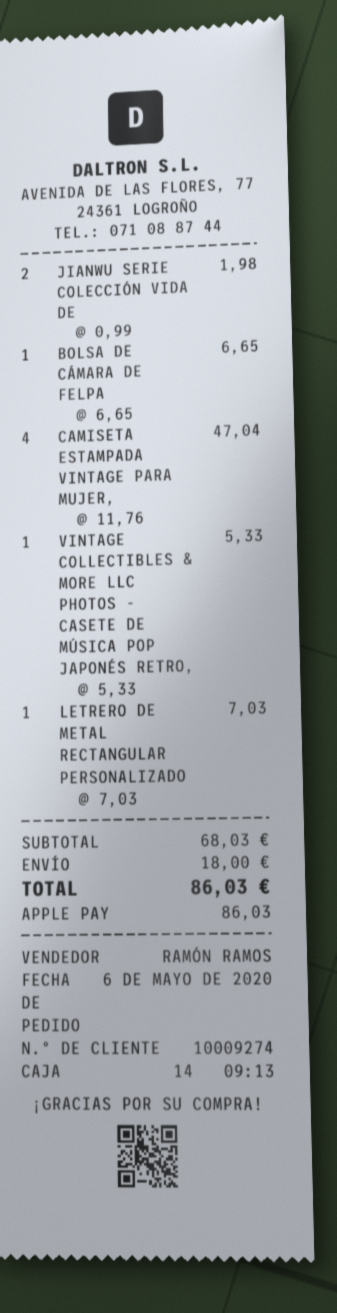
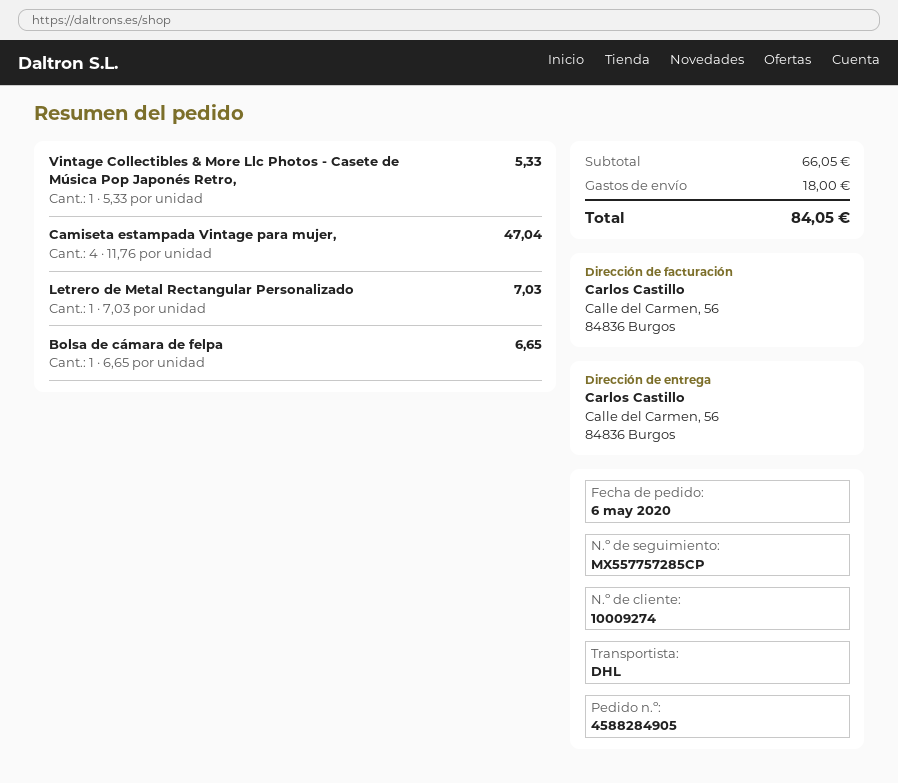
JIANWU SERIE COLECCIÓN VIDA DE: 2 x 0.99 = 1.98 -> none
subtotal: 68.03 -> 66.05
total: 86.03 -> 84.05

